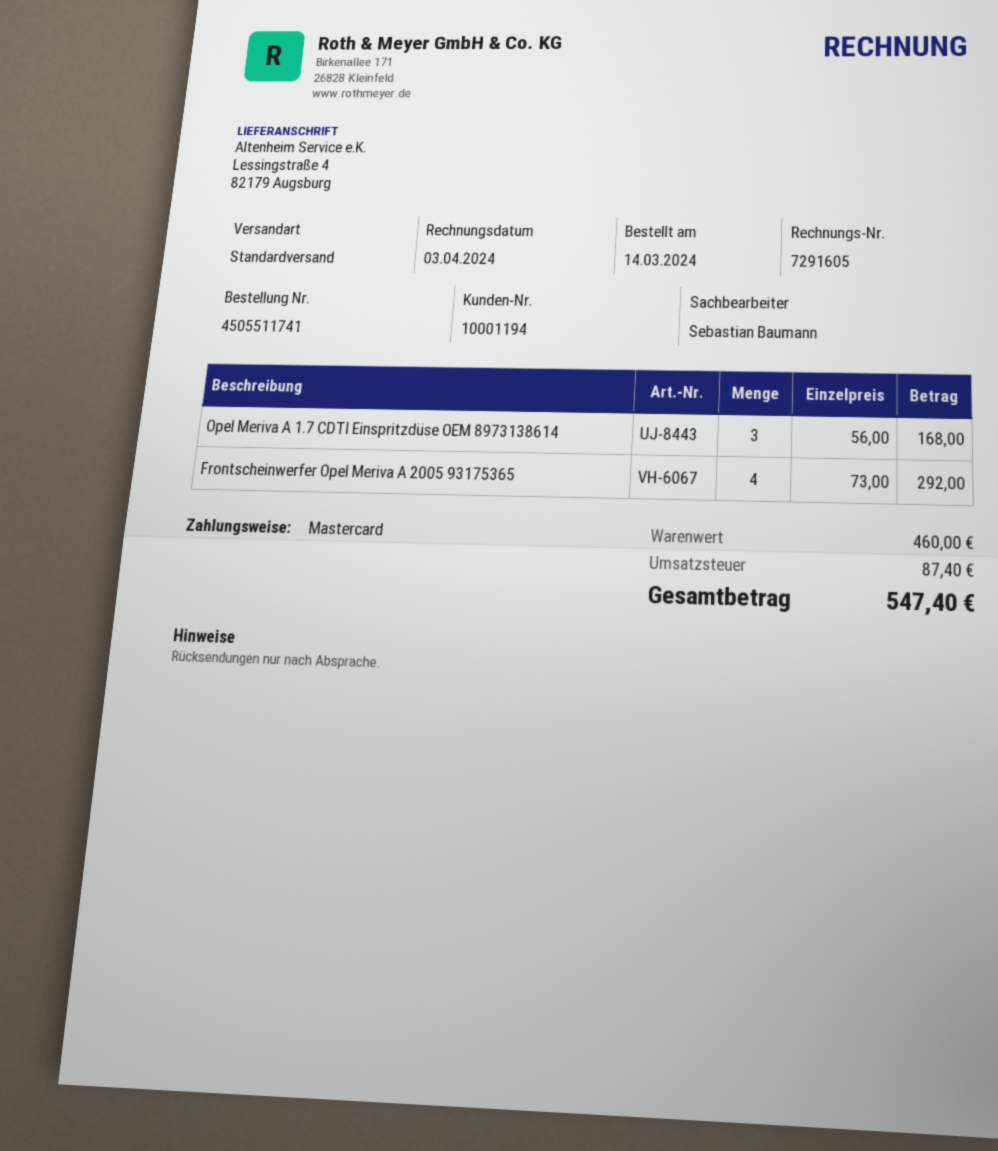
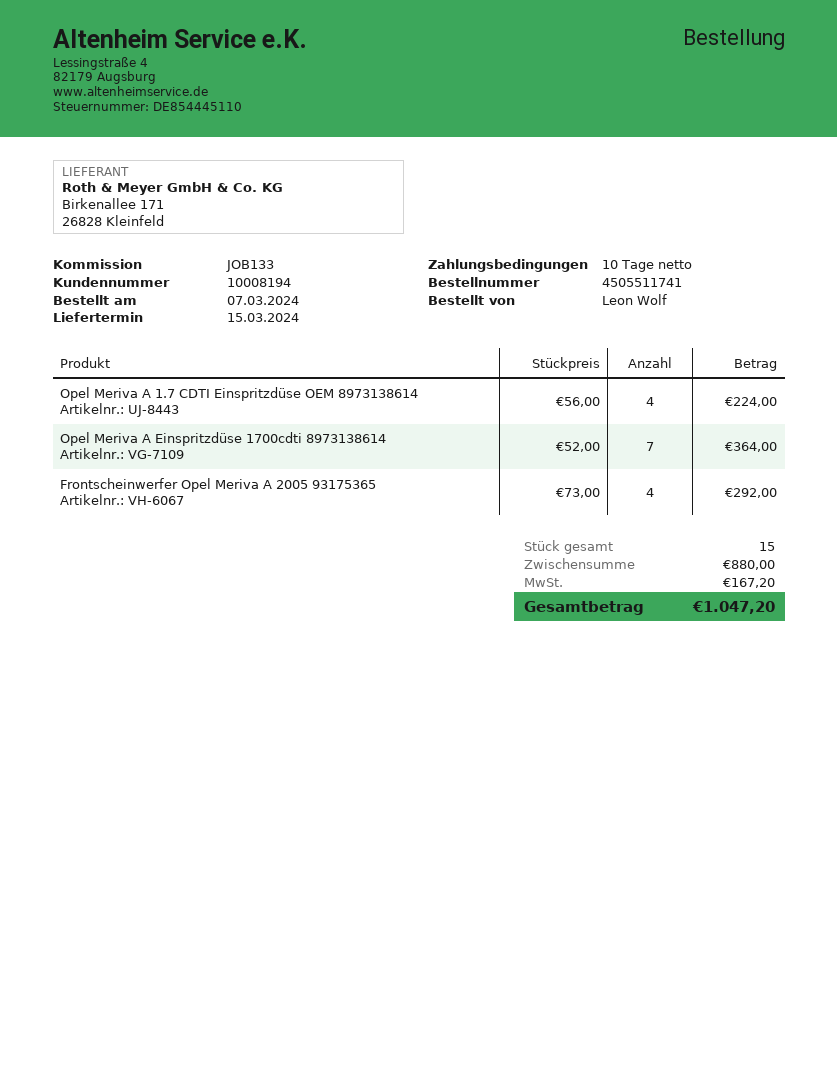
order date: 2024-03-14 -> 2024-03-07
customer number: 10001194 -> 10008194
Opel Meriva A 1.7 CDTI Einspritzdüse OEM 8973138614: 3 x 56.00 = 168.00 -> 4 x 56.00 = 224.00
Opel Meriva A Einspritzdüse 1700cdti 8973138614: none -> 7 x 52.00 = 364.00
subtotal: 460.00 -> 880.00
tax: 87.40 -> 167.20
total: 547.40 -> 1047.20

